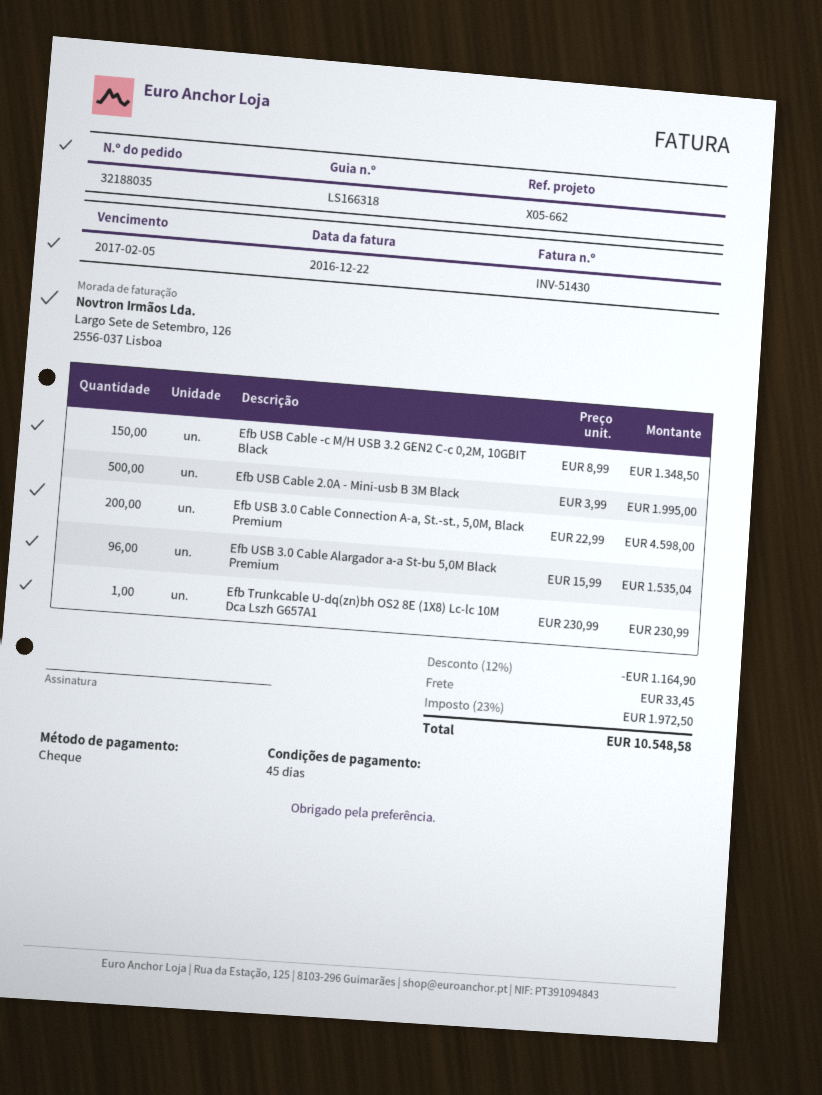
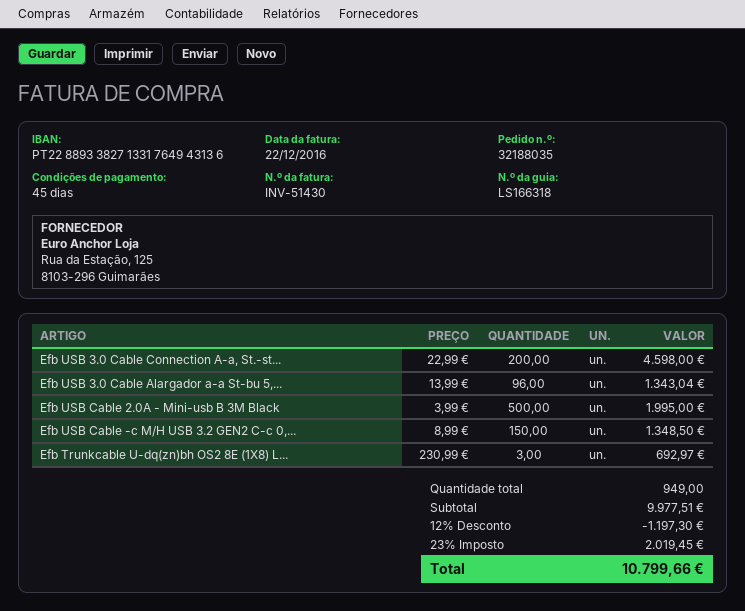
Efb USB 3.0 Cable Alargador a-a St-bu 5,0M Black Premium: 96 x 15.99 = 1535.04 -> 96 x 13.99 = 1343.04
Efb Trunkcable U-dq(zn)bh OS2 8E (1X8) Lc-lc 10M Dca Lszh G657A1: 1 x 230.99 = 230.99 -> 3 x 230.99 = 692.97
discount: 12% = 1164.90 -> 12% = 1197.30
shipping: 33.45 -> none
tax: 23% = 1972.50 -> 23% = 2019.45
total: 10548.58 -> 10799.66

